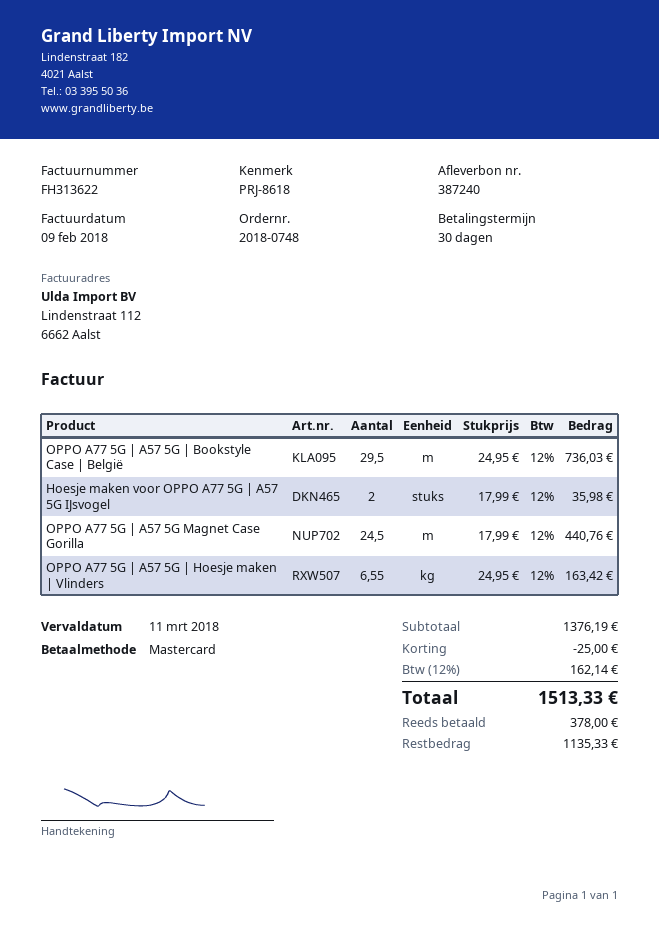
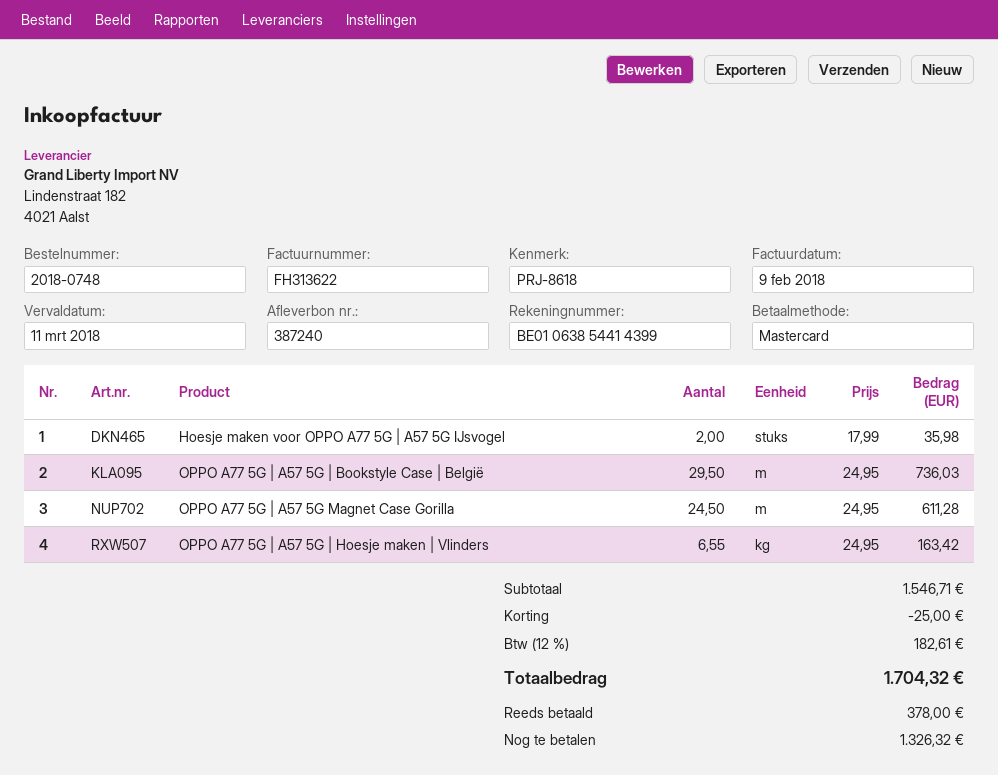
OPPO A77 5G | A57 5G Magnet Case Gorilla: 24.5 x 17.99 = 440.76 -> 24.5 x 24.95 = 611.28
subtotal: 1376.19 -> 1546.71
tax: 12% = 162.14 -> 12% = 182.61
total: 1513.33 -> 1704.32
balance: 1135.33 -> 1326.32

